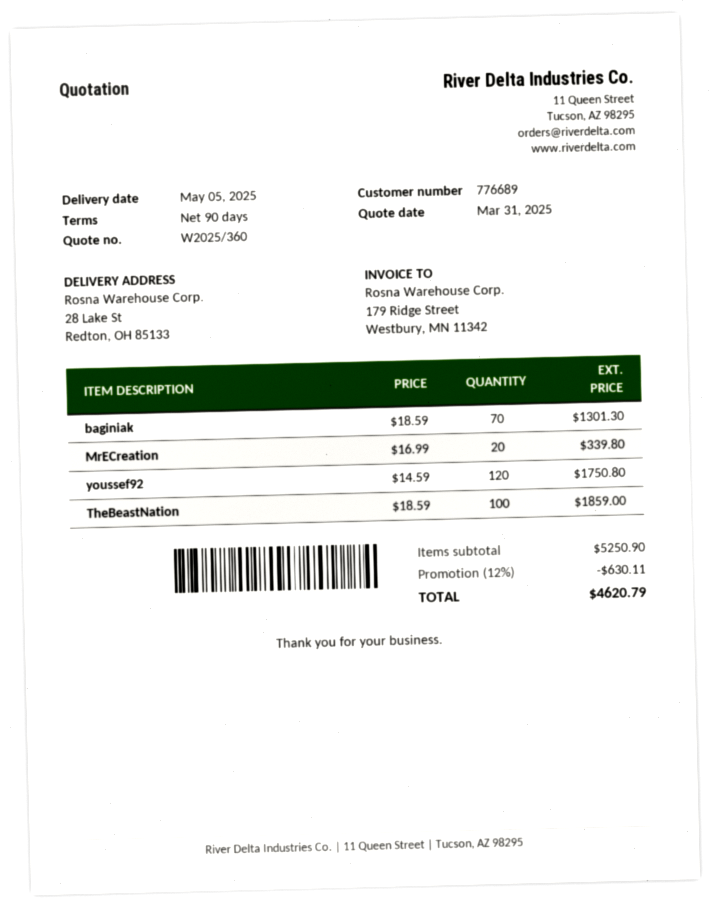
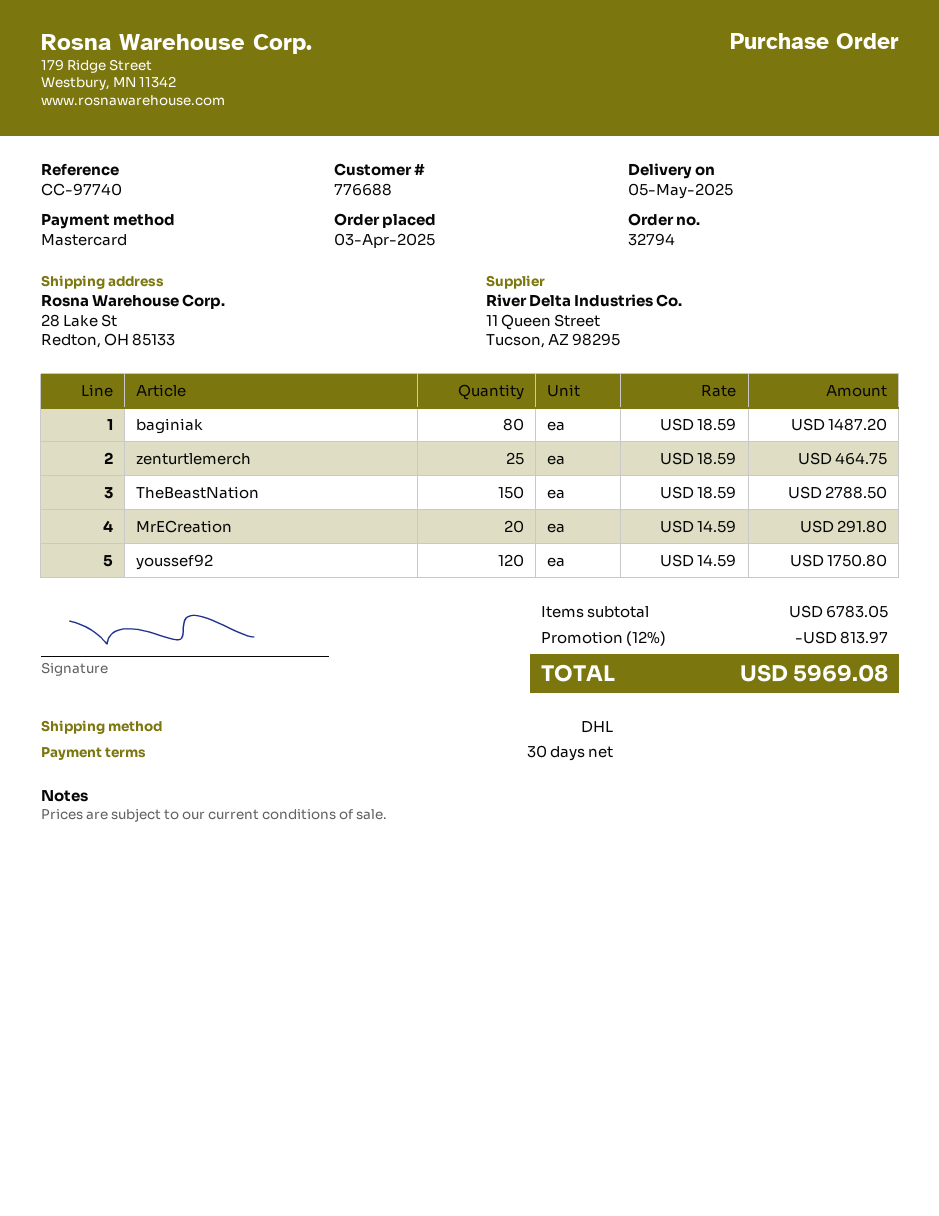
payment terms: 90 days -> 30 days
customer number: 776689 -> 776688
baginiak: 70 x 18.59 = 1301.30 -> 80 x 18.59 = 1487.20
MrECreation: 20 x 16.99 = 339.80 -> 20 x 14.59 = 291.80
TheBeastNation: 100 x 18.59 = 1859.00 -> 150 x 18.59 = 2788.50
zenturtlemerch: none -> 25 x 18.59 = 464.75
subtotal: 5250.90 -> 6783.05
discount: 12% = 630.11 -> 12% = 813.97
total: 4620.79 -> 5969.08

